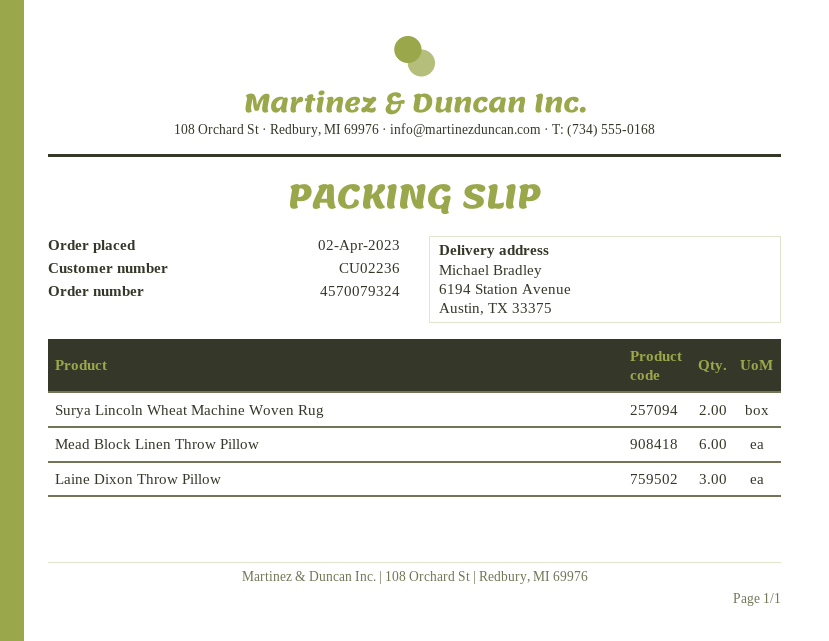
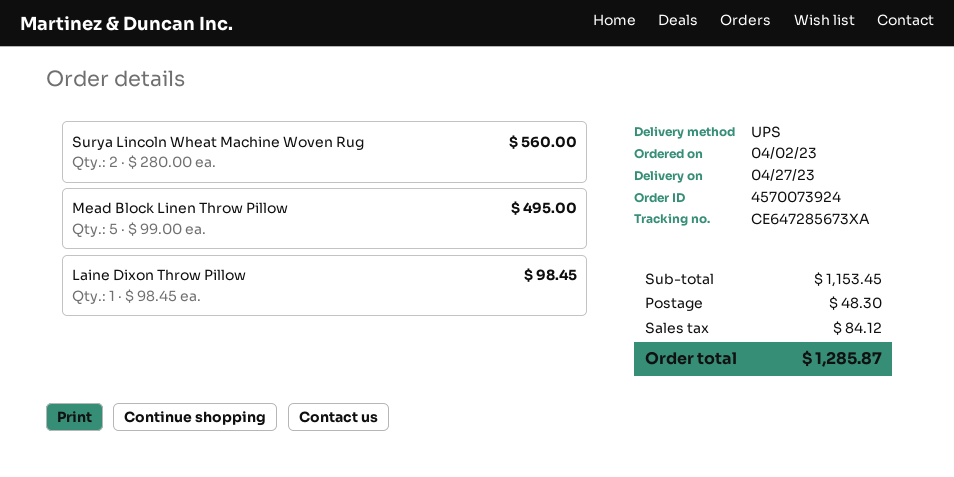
order number: 4570079324 -> 4570073924
Mead Block Linen Throw Pillow: 6 -> 5
Laine Dixon Throw Pillow: 3 -> 1

